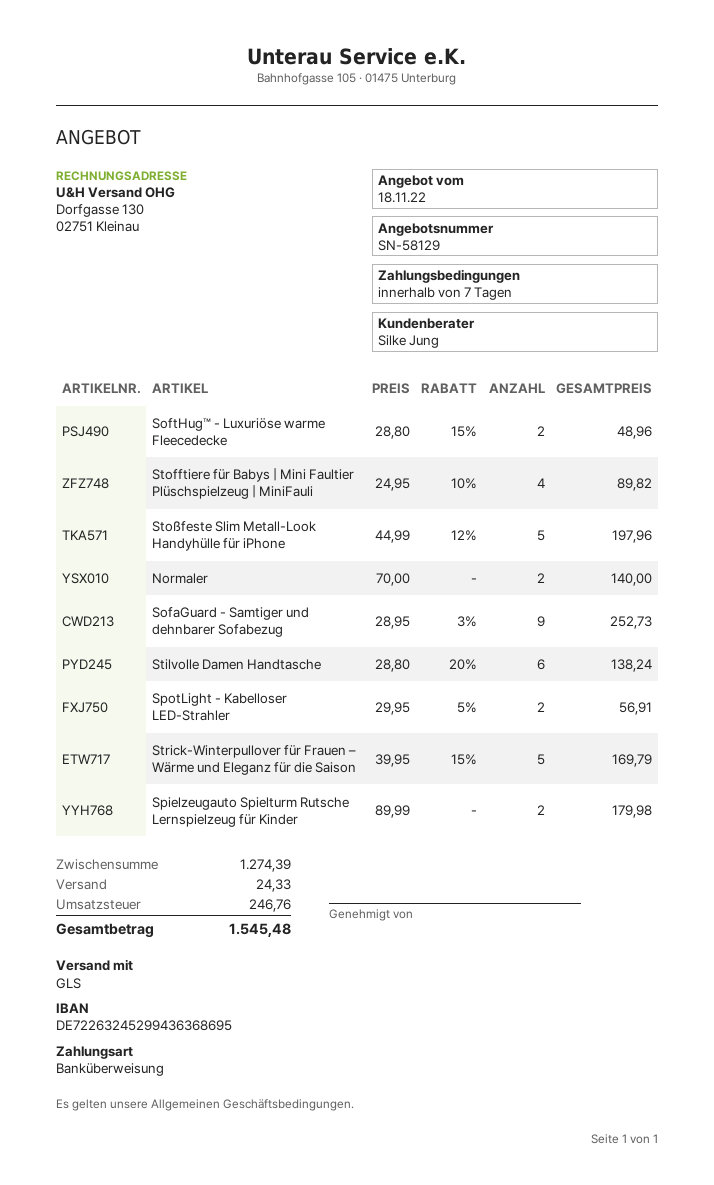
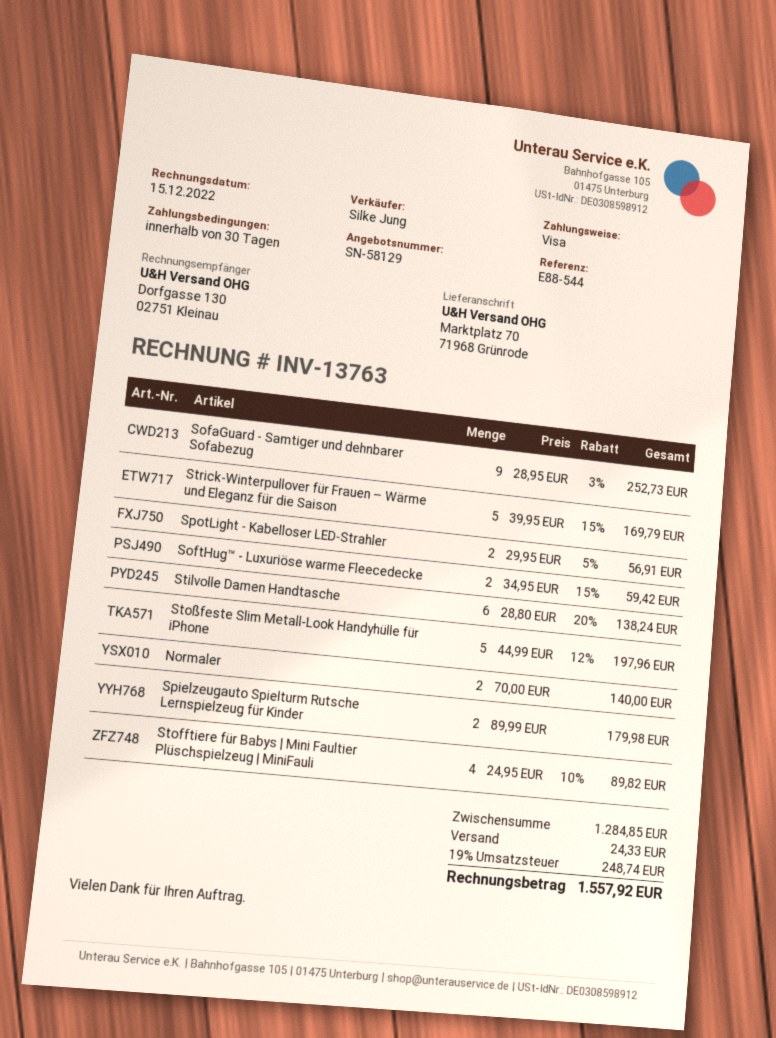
payment terms: 7 days -> 30 days
payment method: bank transfer -> Visa
SoftHug™ - Luxuriöse warme Fleecedecke: 2 x 28.80 - 15% = 48.96 -> 2 x 34.95 - 15% = 59.42
subtotal: 1274.39 -> 1284.85
tax: 246.76 -> 248.74
total: 1545.48 -> 1557.92

